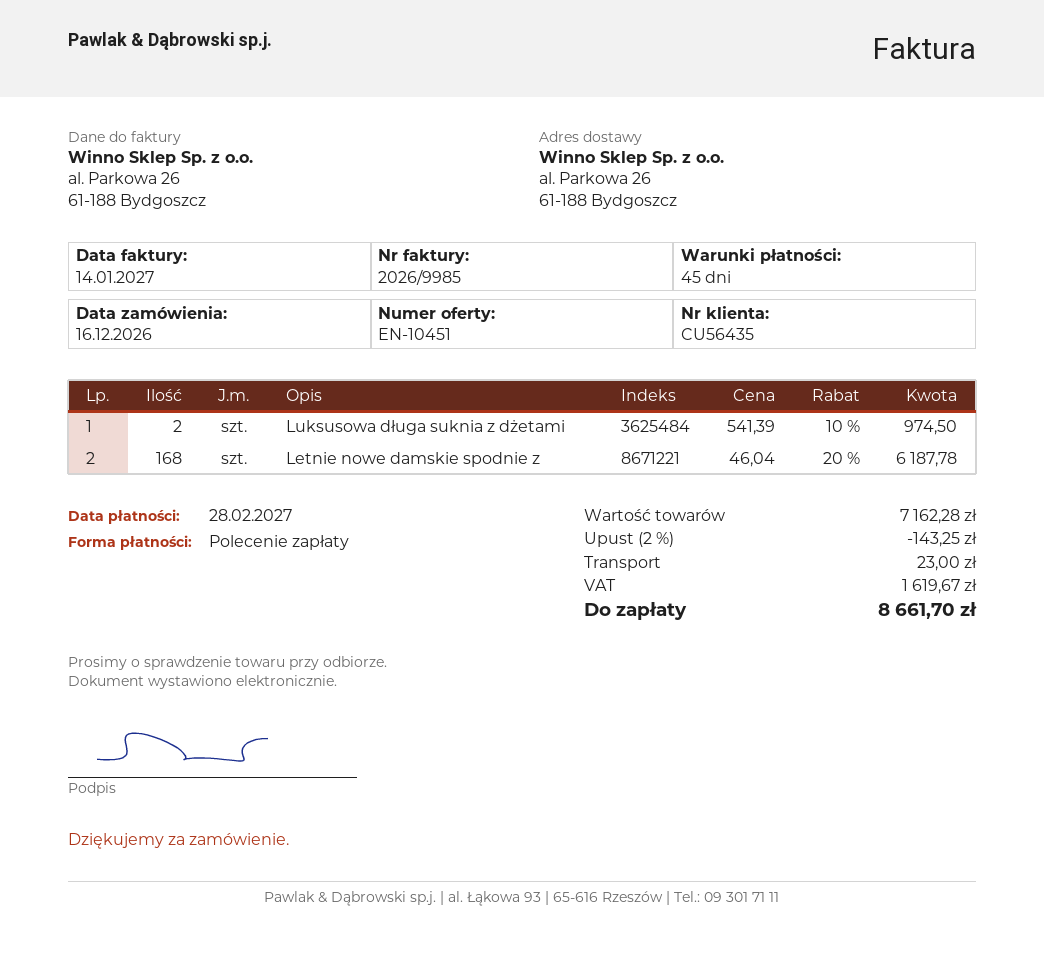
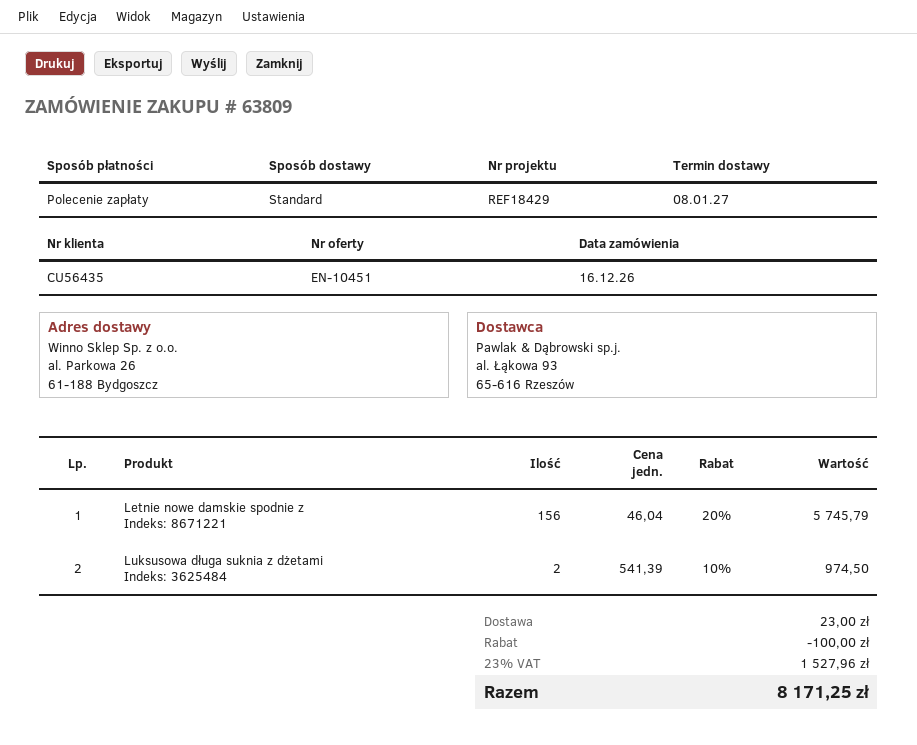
Letnie nowe damskie spodnie z: 168 x 46.04 - 20% = 6187.78 -> 156 x 46.04 - 20% = 5745.79
discount: 143.25 -> 100.00
tax: 1619.67 -> 1527.96
total: 8661.70 -> 8171.25

